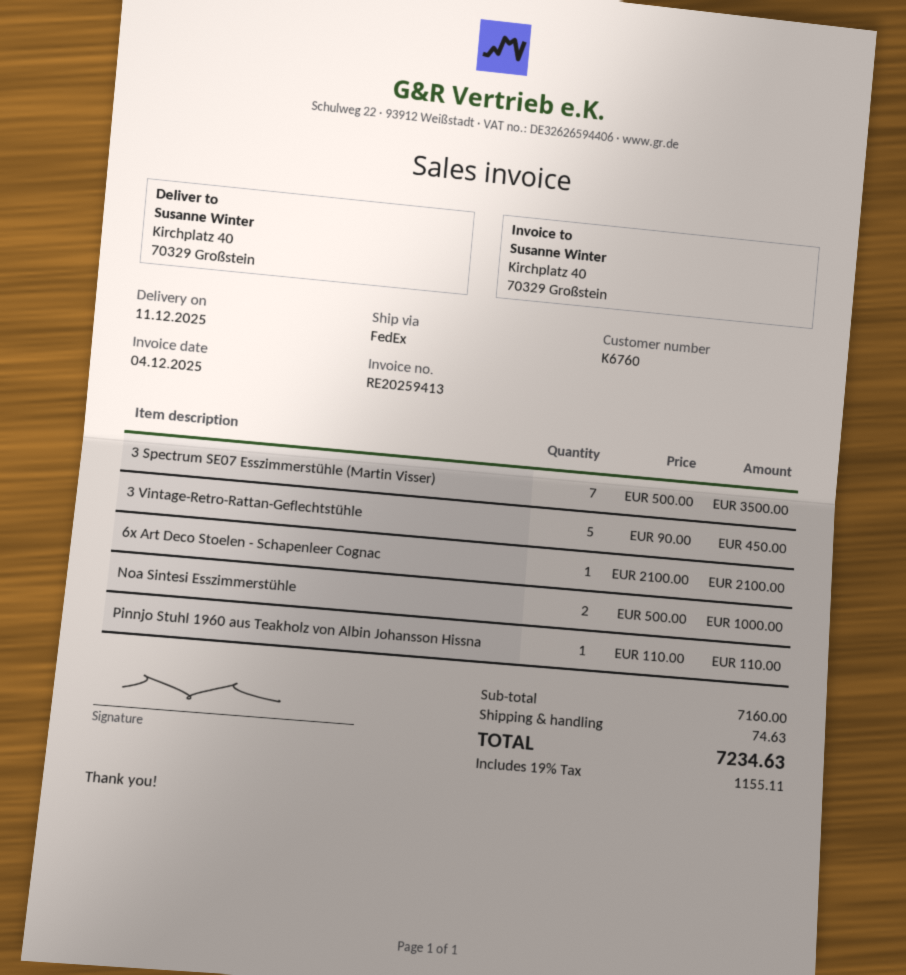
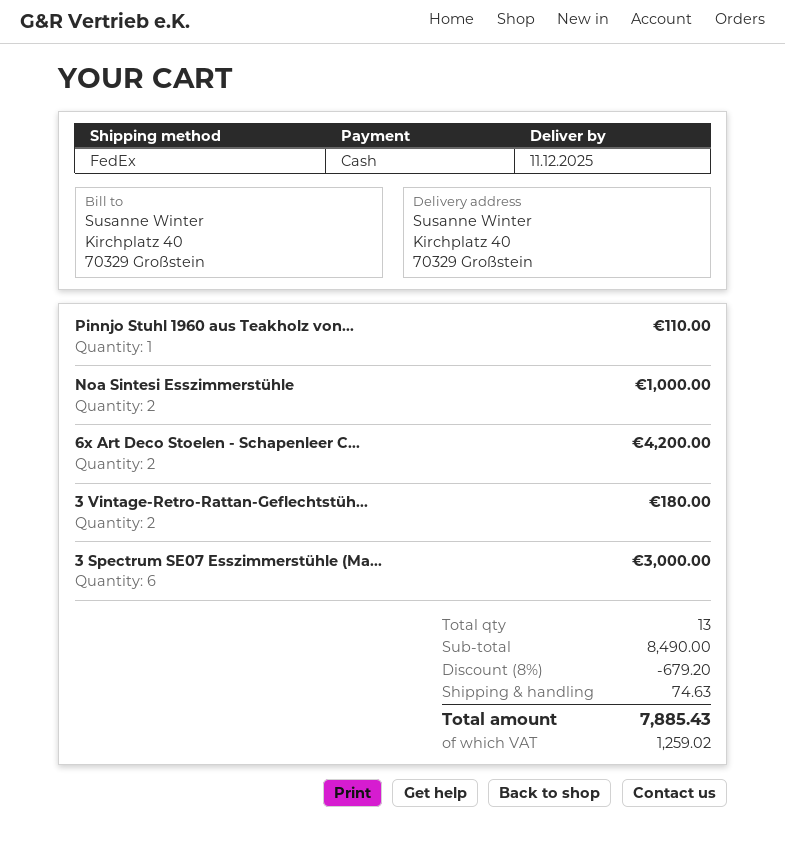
3 Spectrum SE07 Esszimmerstühle (Martin Visser): 7 for 3500.00 -> 6 for 3000.00
3 Vintage-Retro-Rattan-Geflechtstühle: 5 for 450.00 -> 2 for 180.00
6x Art Deco Stoelen - Schapenleer Cognac: 1 for 2100.00 -> 2 for 4200.00
subtotal: 7160.00 -> 8490.00
discount: none -> 8% = 679.20
tax: 1155.11 -> 1259.02
total: 7234.63 -> 7885.43

